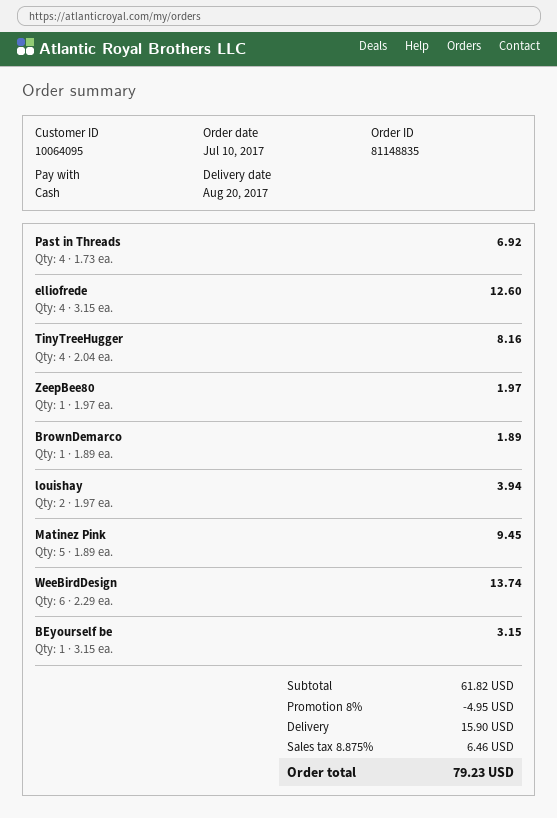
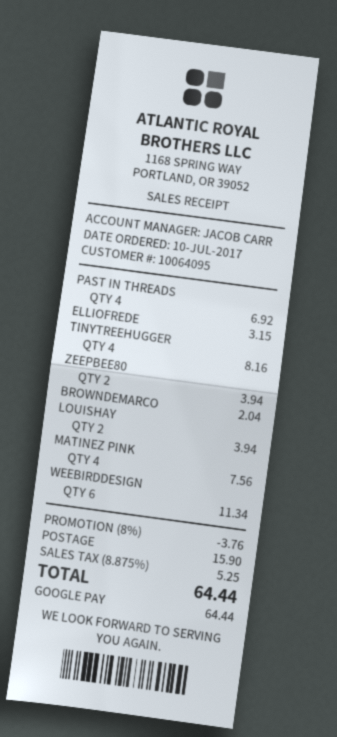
payment method: cash -> Google Pay
elliofrede: 4 for 12.60 -> 1 for 3.15
ZeepBee80: 1 for 1.97 -> 2 for 3.94
BrownDemarco: 1 for 1.89 -> 1 for 2.04
Matinez Pink: 5 for 9.45 -> 4 for 7.56
WeeBirdDesign: 6 for 13.74 -> 6 for 11.34
BEyourself be: 1 for 3.15 -> none
discount: 8% = 4.95 -> 8% = 3.76
tax: 8.875% = 6.46 -> 8.875% = 5.25
total: 79.23 -> 64.44

